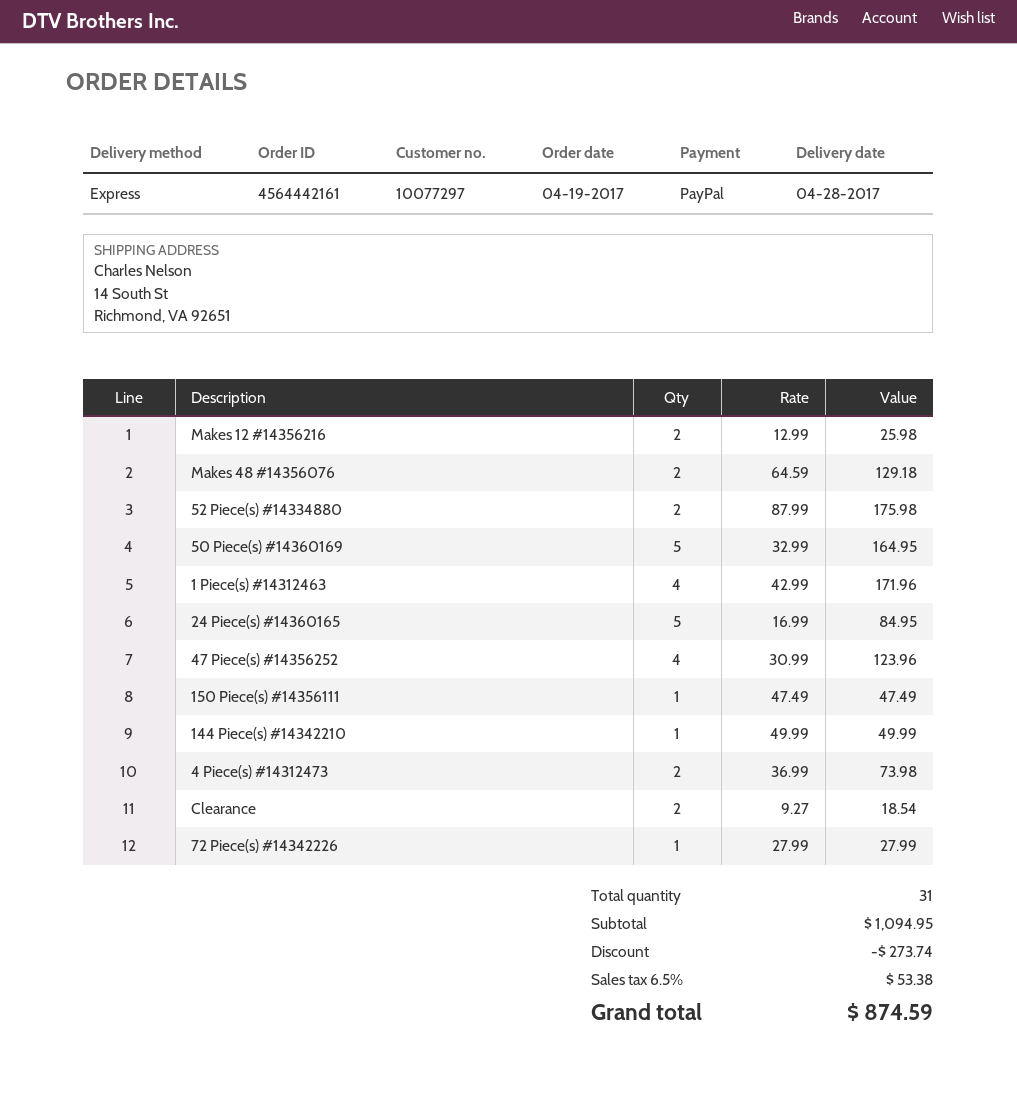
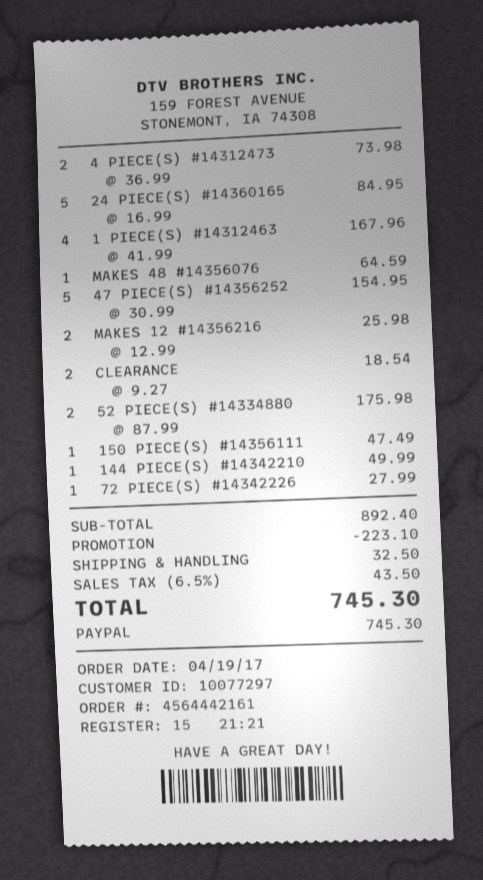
Makes 48 #14356076: 2 x 64.59 = 129.18 -> 1 x 64.59 = 64.59
50 Piece(s) #14360169: 5 x 32.99 = 164.95 -> none
1 Piece(s) #14312463: 4 x 42.99 = 171.96 -> 4 x 41.99 = 167.96
47 Piece(s) #14356252: 4 x 30.99 = 123.96 -> 5 x 30.99 = 154.95
subtotal: 1094.95 -> 892.40
discount: 273.74 -> 223.10
shipping: none -> 32.50
tax: 6.5% = 53.38 -> 6.5% = 43.50
total: 874.59 -> 745.30

